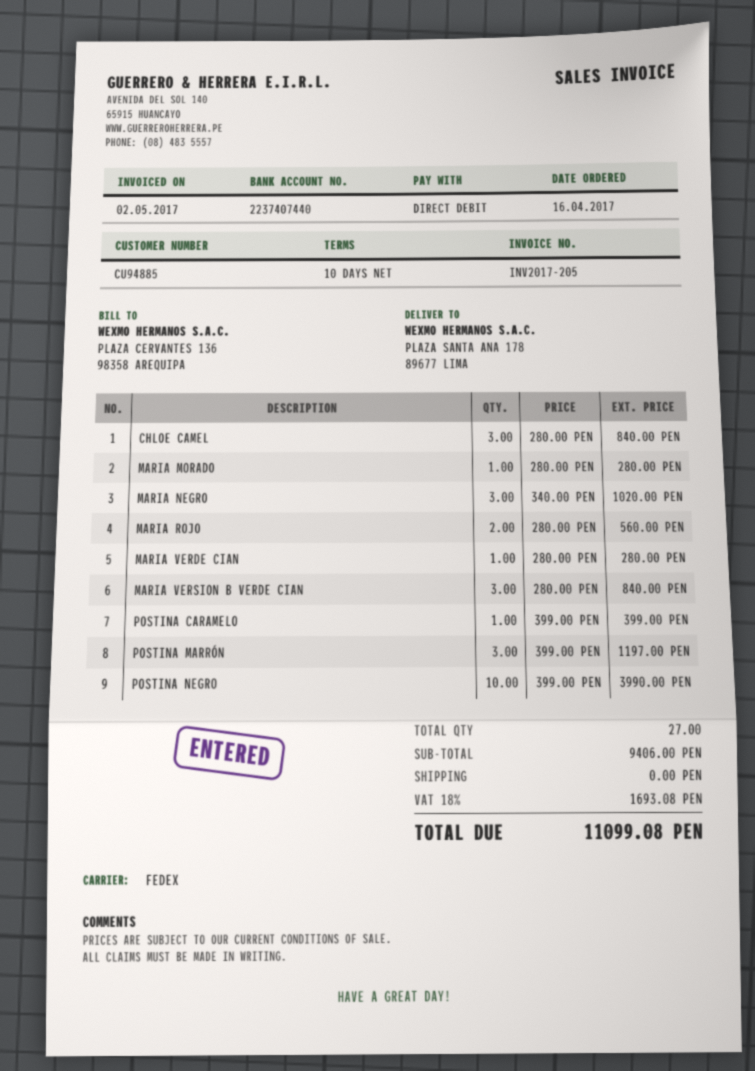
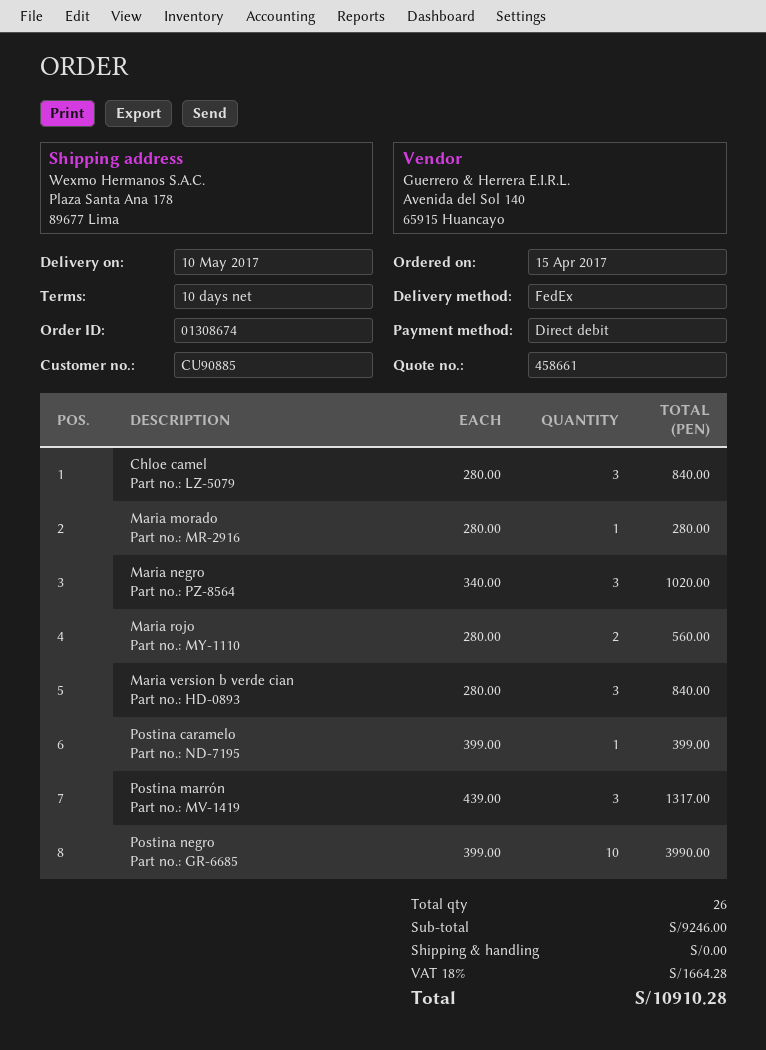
order date: 2017-04-16 -> 2017-04-15
customer number: CU94885 -> CU90885
MARIA VERDE CIAN: 1 x 280.00 = 280.00 -> none
POSTINA MARRÓN: 3 x 399.00 = 1197.00 -> 3 x 439.00 = 1317.00
total quantity: 27 -> 26
subtotal: 9406.00 -> 9246.00
tax: 18% = 1693.08 -> 18% = 1664.28
total: 11099.08 -> 10910.28

